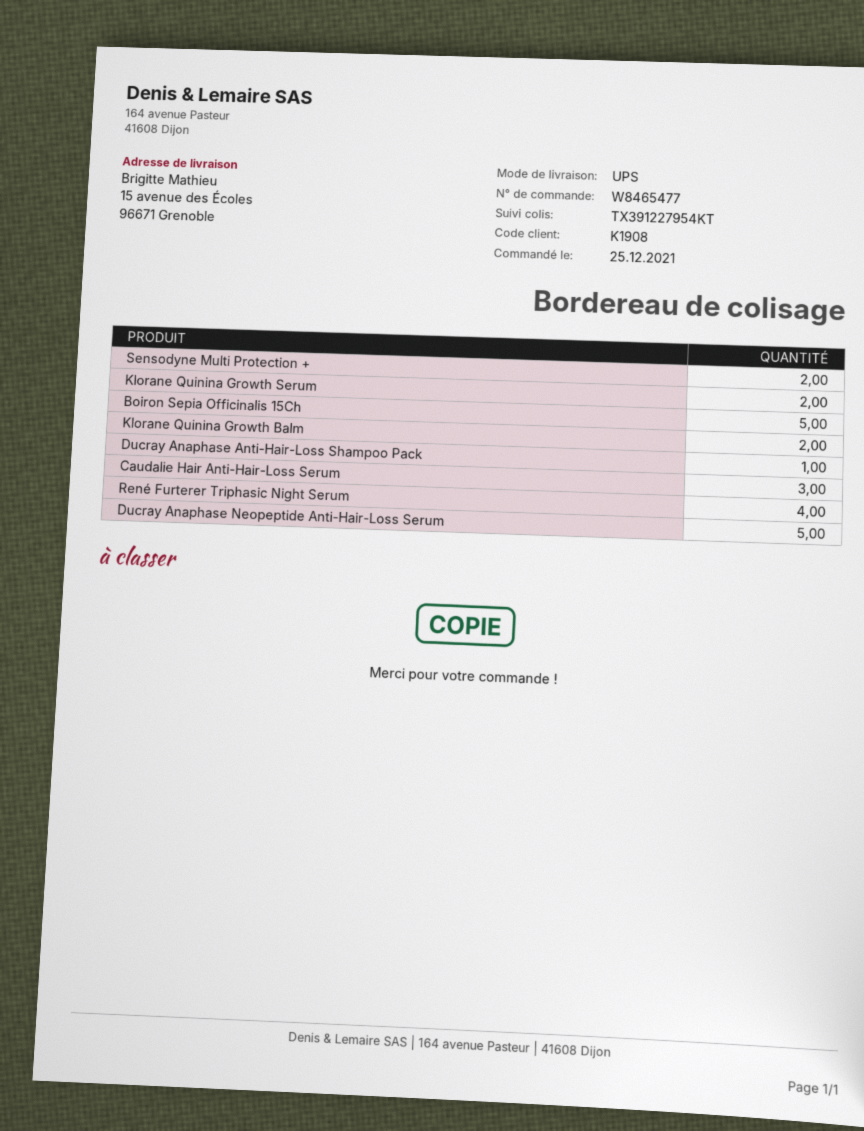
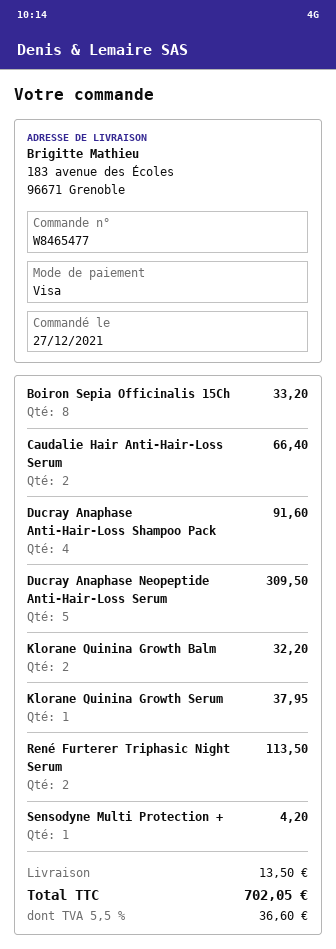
order date: 2021-12-25 -> 2021-12-27
ship to: 15 avenue des Écoles, 96671 Grenoble -> 183 avenue des Écoles, 96671 Grenoble
Sensodyne Multi Protection +: 2 -> 1
Klorane Quinina Growth Serum: 2 -> 1
Boiron Sepia Officinalis 15Ch: 5 -> 8
Ducray Anaphase Anti-Hair-Loss Shampoo Pack: 1 -> 4
Caudalie Hair Anti-Hair-Loss Serum: 3 -> 2
René Furterer Triphasic Night Serum: 4 -> 2

